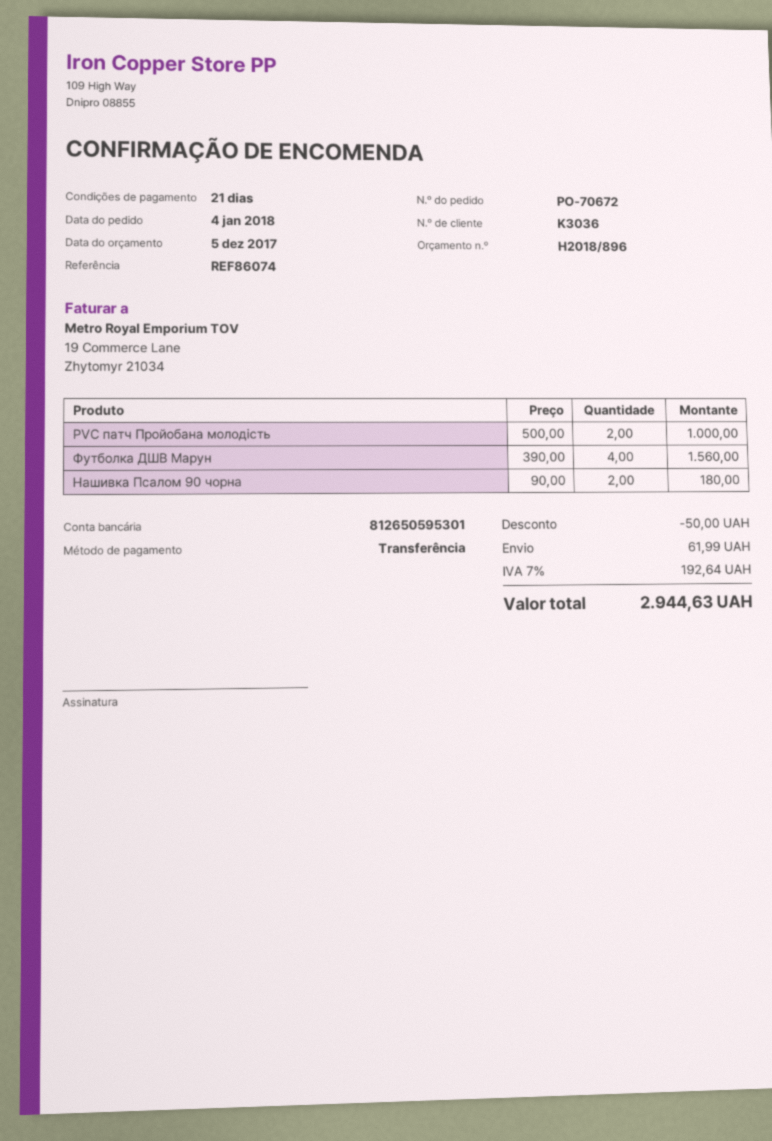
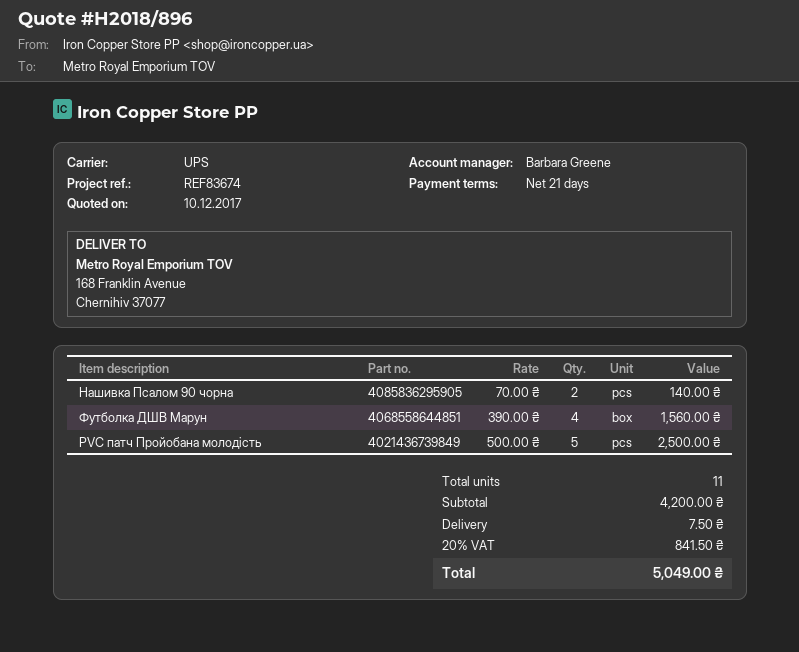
quote date: 2017-12-05 -> 2017-12-10
reference: REF86074 -> REF83674
PVC патч Пройобана молодість: 2 x 500.00 = 1000.00 -> 5 x 500.00 = 2500.00
Нашивка Псалом 90 чорна: 2 x 90.00 = 180.00 -> 2 x 70.00 = 140.00
discount: 50.00 -> none
shipping: 61.99 -> 7.50
tax: 7% = 192.64 -> 20% = 841.50
total: 2944.63 -> 5049.00

